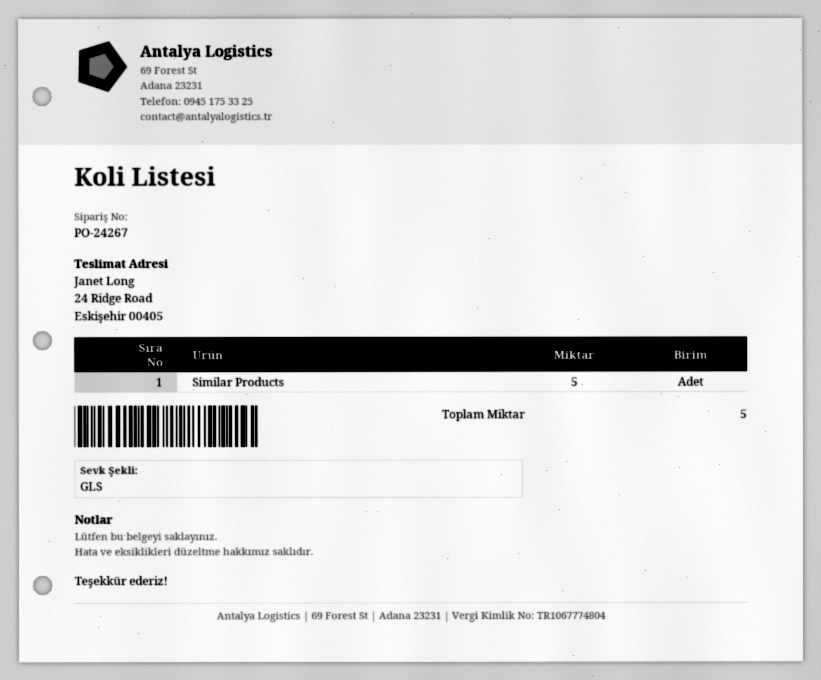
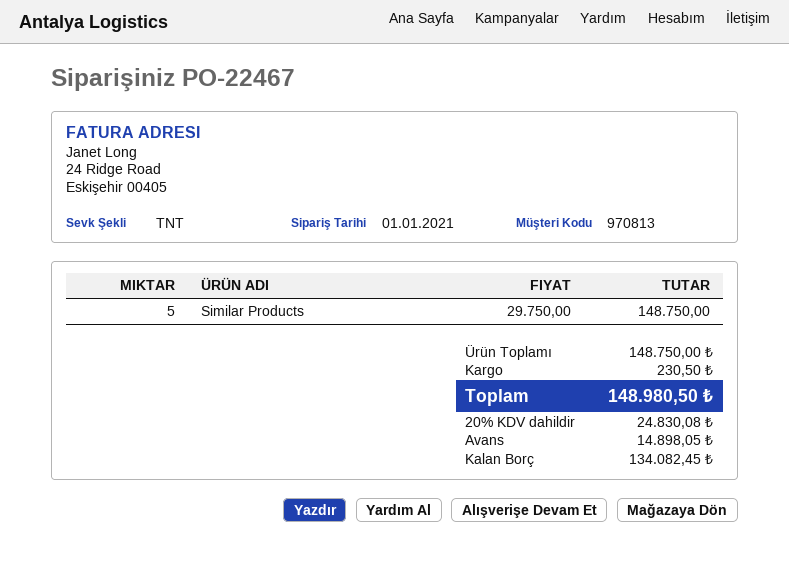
order number: PO-24267 -> PO-22467
shipping method: GLS -> TNT

